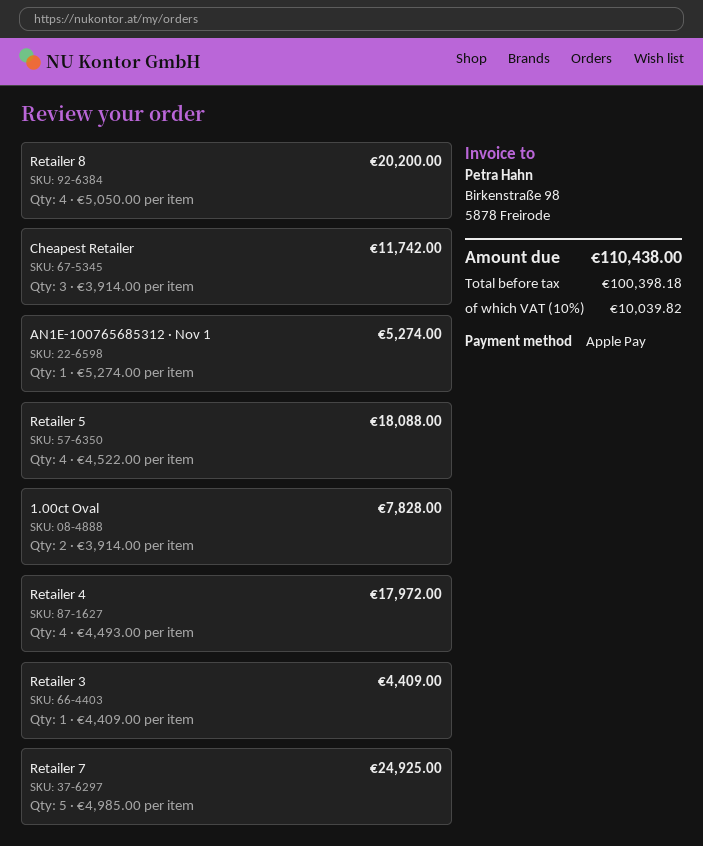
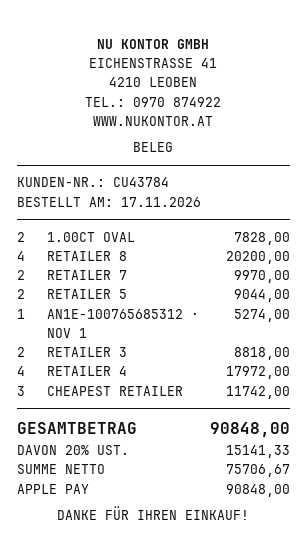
Retailer 5: 4 for 18088.00 -> 2 for 9044.00
Retailer 3: 1 for 4409.00 -> 2 for 8818.00
Retailer 7: 5 for 24925.00 -> 2 for 9970.00
net: 100398.18 -> 75706.67
tax: 10% = 10039.82 -> 20% = 15141.33
total: 110438.00 -> 90848.00

